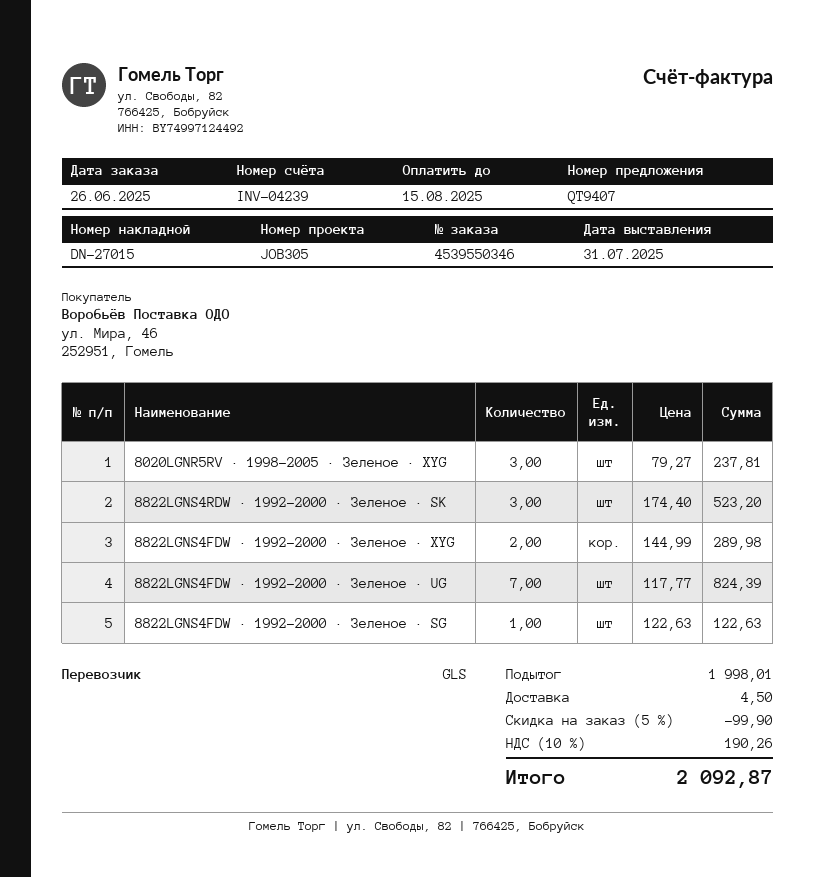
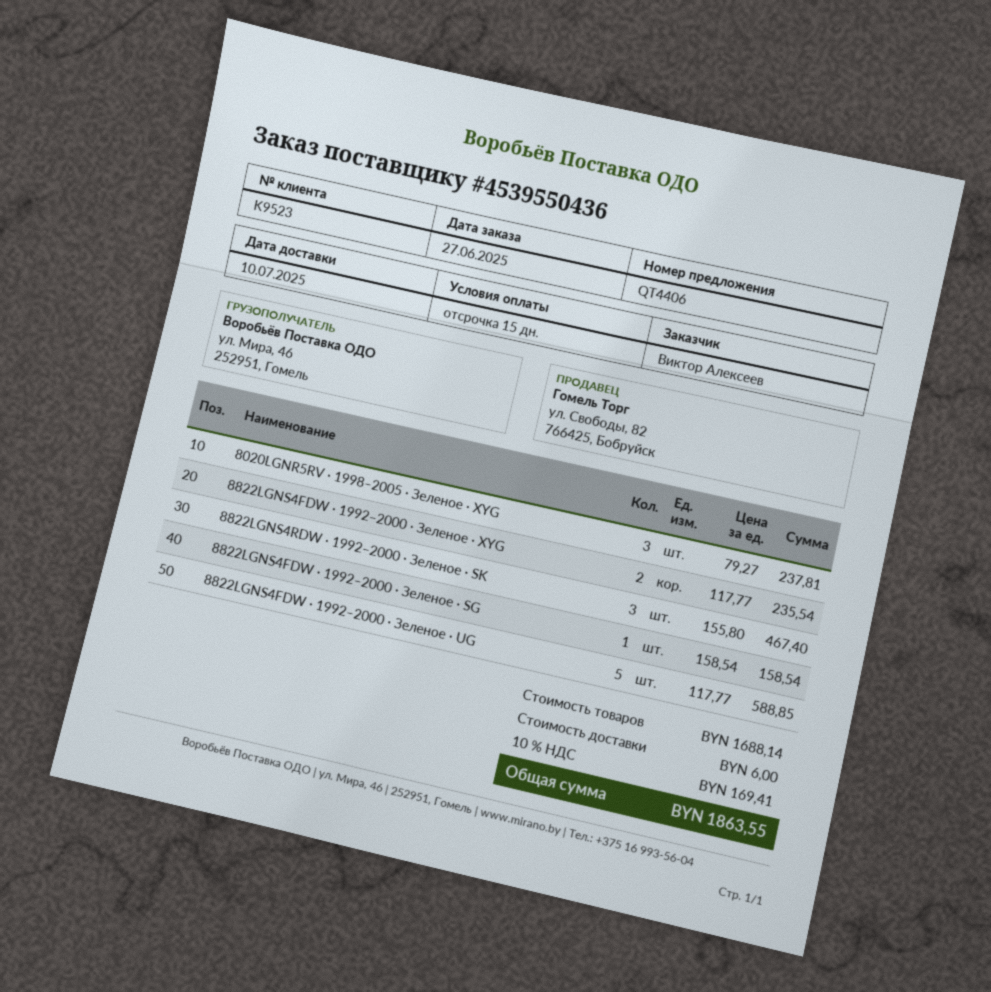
quote number: QT9407 -> QT4406
order number: 4539550346 -> 4539550436
order date: 2025-06-26 -> 2025-06-27
8822LGNS4RDW · 1992–2000 · Зеленое · SK: 3 x 174.40 = 523.20 -> 3 x 155.80 = 467.40
8822LGNS4FDW · 1992–2000 · Зеленое · XYG: 2 x 144.99 = 289.98 -> 2 x 117.77 = 235.54
8822LGNS4FDW · 1992–2000 · Зеленое · UG: 7 x 117.77 = 824.39 -> 5 x 117.77 = 588.85
8822LGNS4FDW · 1992–2000 · Зеленое · SG: 1 x 122.63 = 122.63 -> 1 x 158.54 = 158.54
subtotal: 1998.01 -> 1688.14
discount: 5% = 99.90 -> none
shipping: 4.50 -> 6.00
tax: 10% = 190.26 -> 10% = 169.41
total: 2092.87 -> 1863.55

